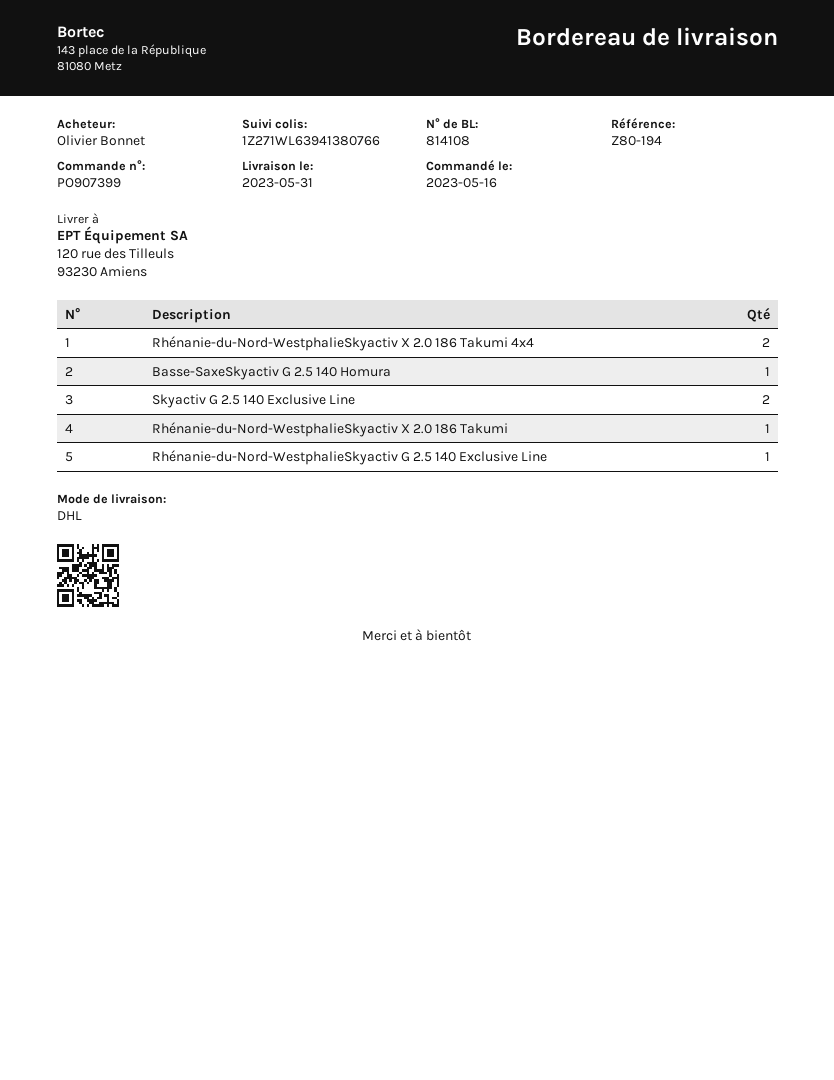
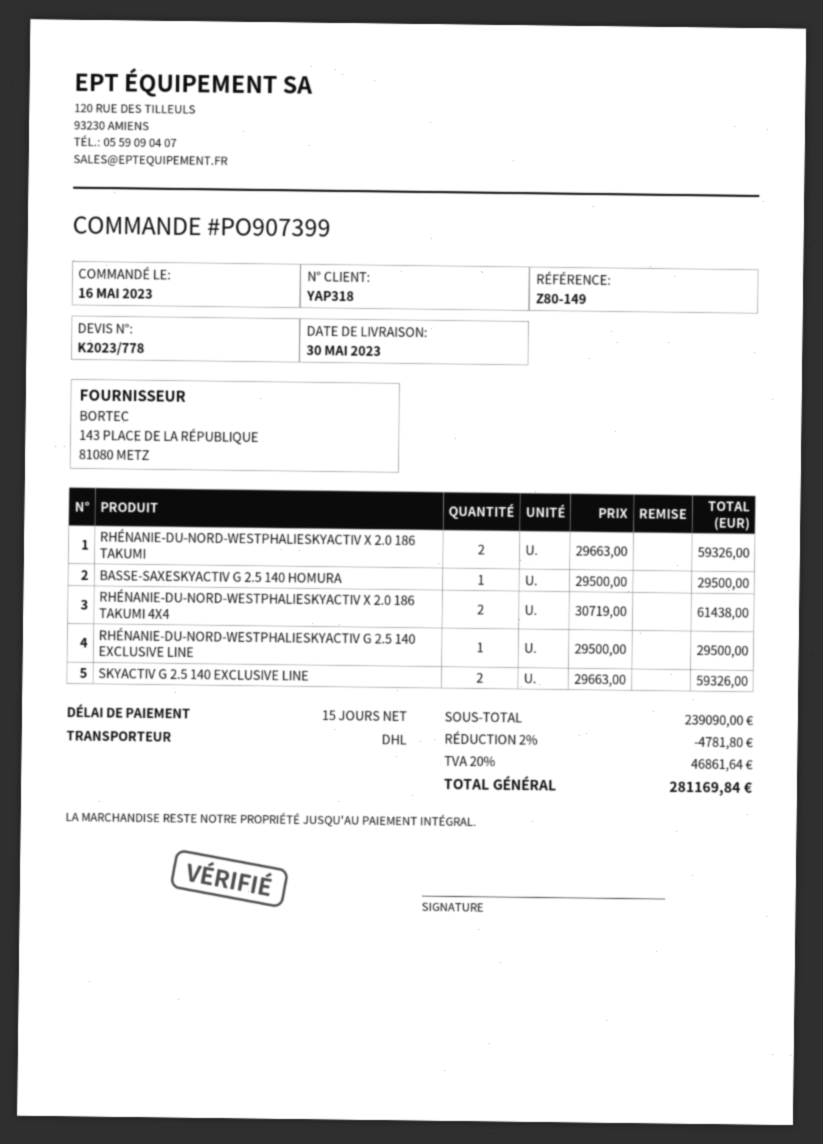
delivery date: 2023-05-31 -> 2023-05-30
reference: Z80-194 -> Z80-149
Rhénanie-du-Nord-WestphalieSkyactiv X 2.0 186 Takumi: 1 -> 2

